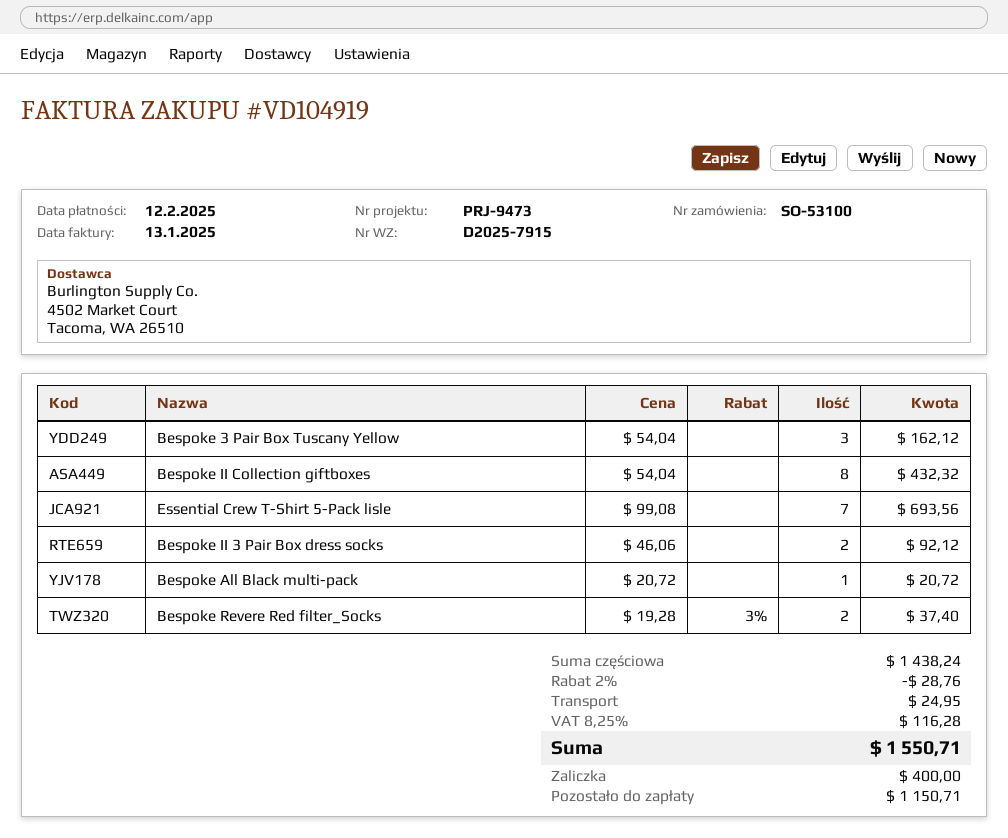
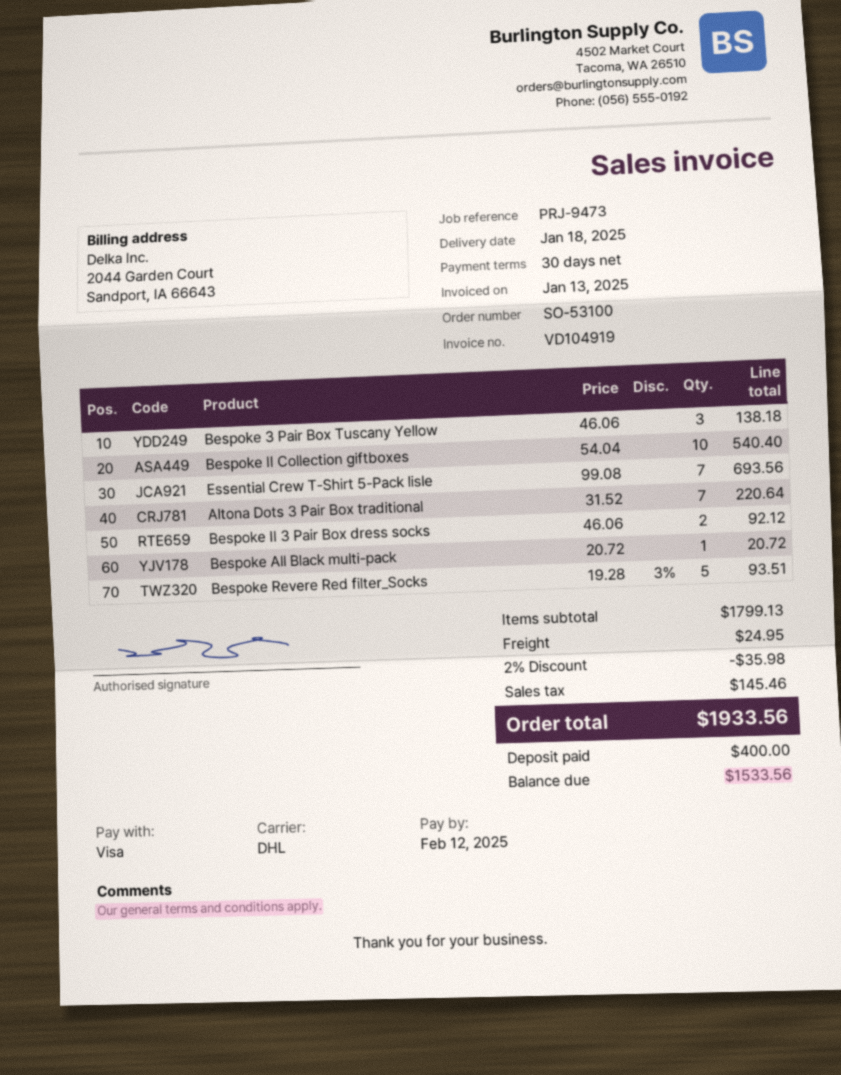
Bespoke 3 Pair Box Tuscany Yellow: 3 x 54.04 = 162.12 -> 3 x 46.06 = 138.18
Bespoke II Collection giftboxes: 8 x 54.04 = 432.32 -> 10 x 54.04 = 540.40
Bespoke Revere Red filter_Socks: 2 x 19.28 - 3% = 37.40 -> 5 x 19.28 - 3% = 93.51
Altona Dots 3 Pair Box traditional: none -> 7 x 31.52 = 220.64
subtotal: 1438.24 -> 1799.13
discount: 2% = 28.76 -> 2% = 35.98
tax: 116.28 -> 145.46
total: 1550.71 -> 1933.56
balance: 1150.71 -> 1533.56

